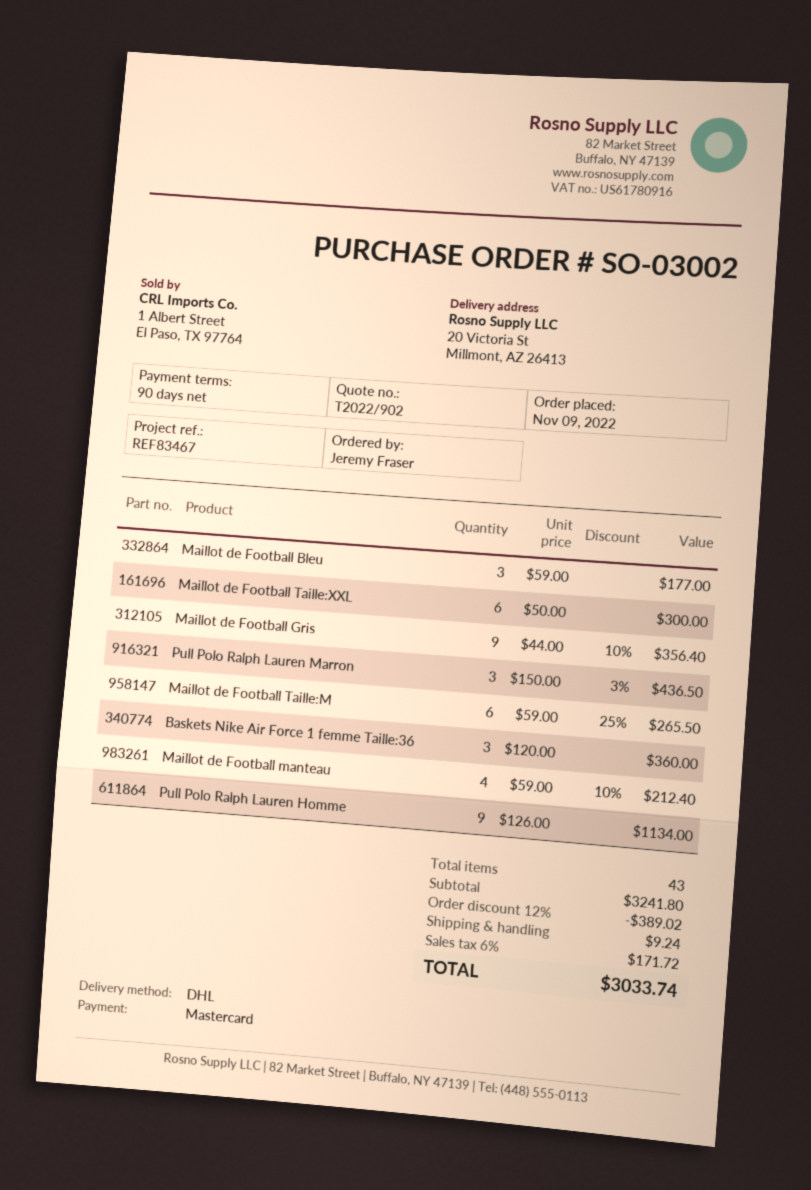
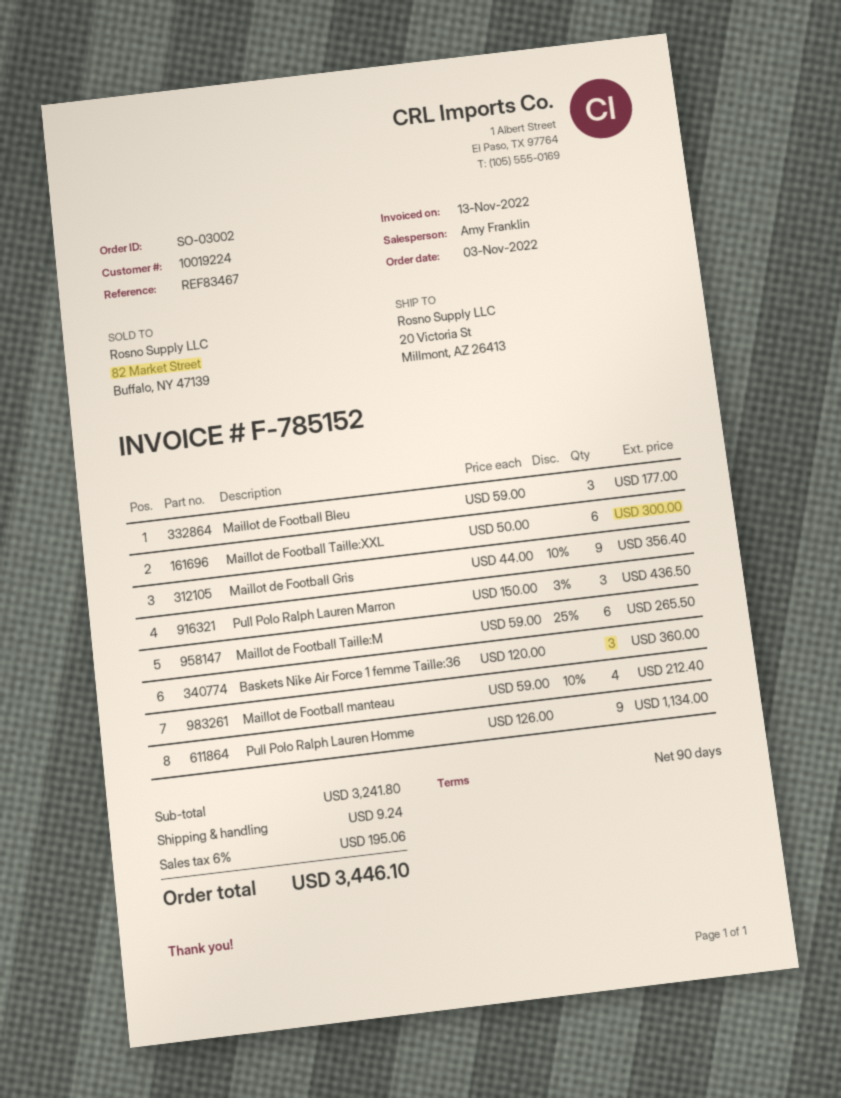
order date: 2022-11-09 -> 2022-11-03
discount: 12% = 389.02 -> none
tax: 6% = 171.72 -> 6% = 195.06
total: 3033.74 -> 3446.10

